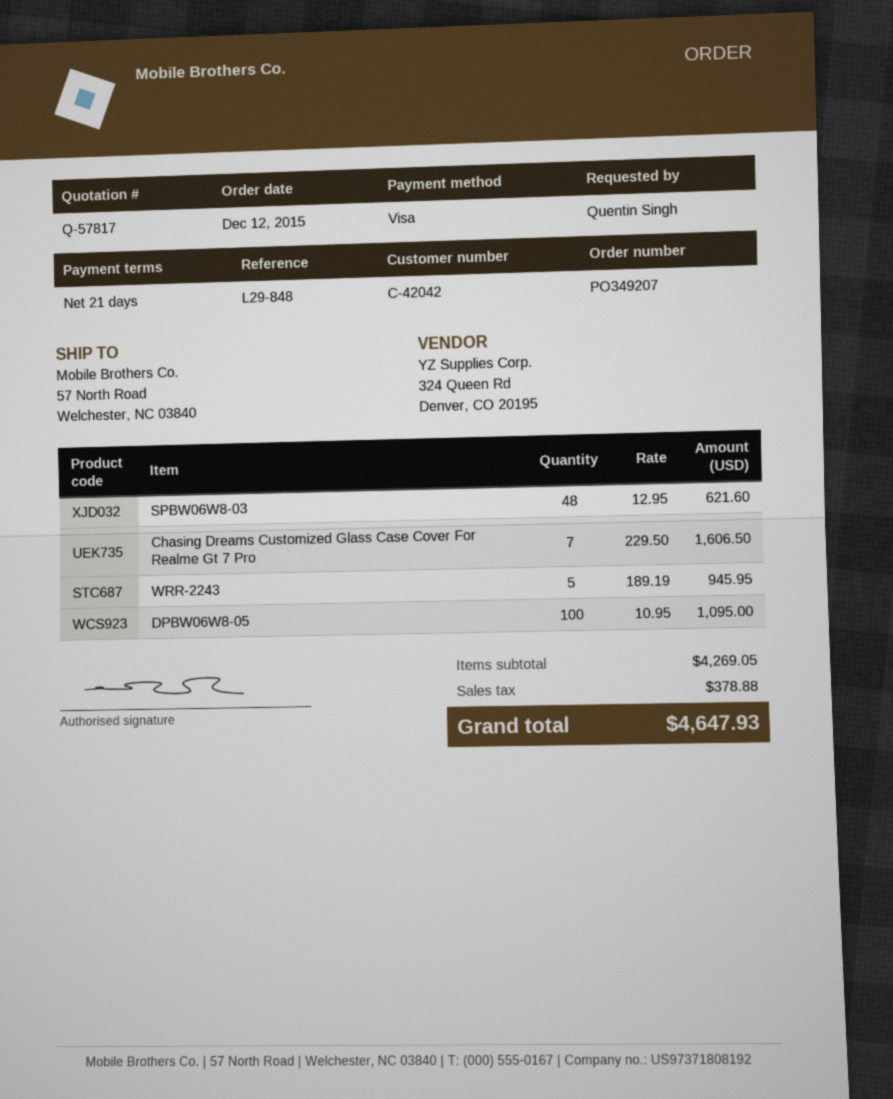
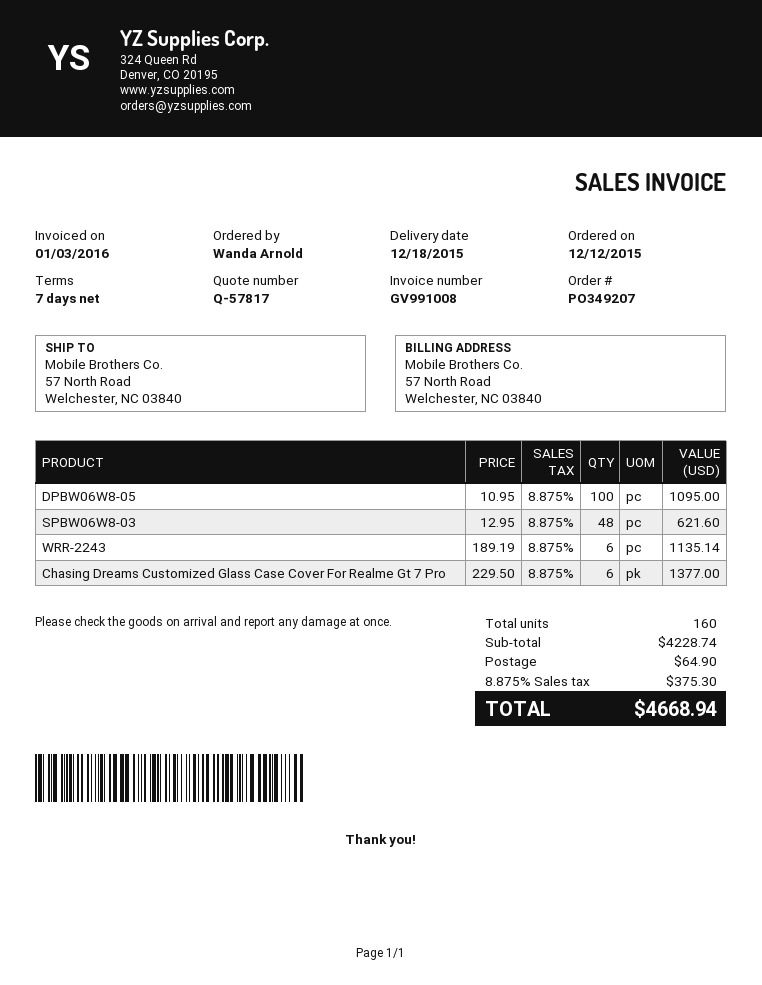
payment terms: 21 days -> 7 days
ordered by: Quentin Singh -> Wanda Arnold
Chasing Dreams Customized Glass Case Cover For Realme Gt 7 Pro: 7 x 229.50 = 1606.50 -> 6 x 229.50 = 1377.00
WRR-2243: 5 x 189.19 = 945.95 -> 6 x 189.19 = 1135.14
subtotal: 4269.05 -> 4228.74
shipping: none -> 64.90
tax: 378.88 -> 375.30
total: 4647.93 -> 4668.94

